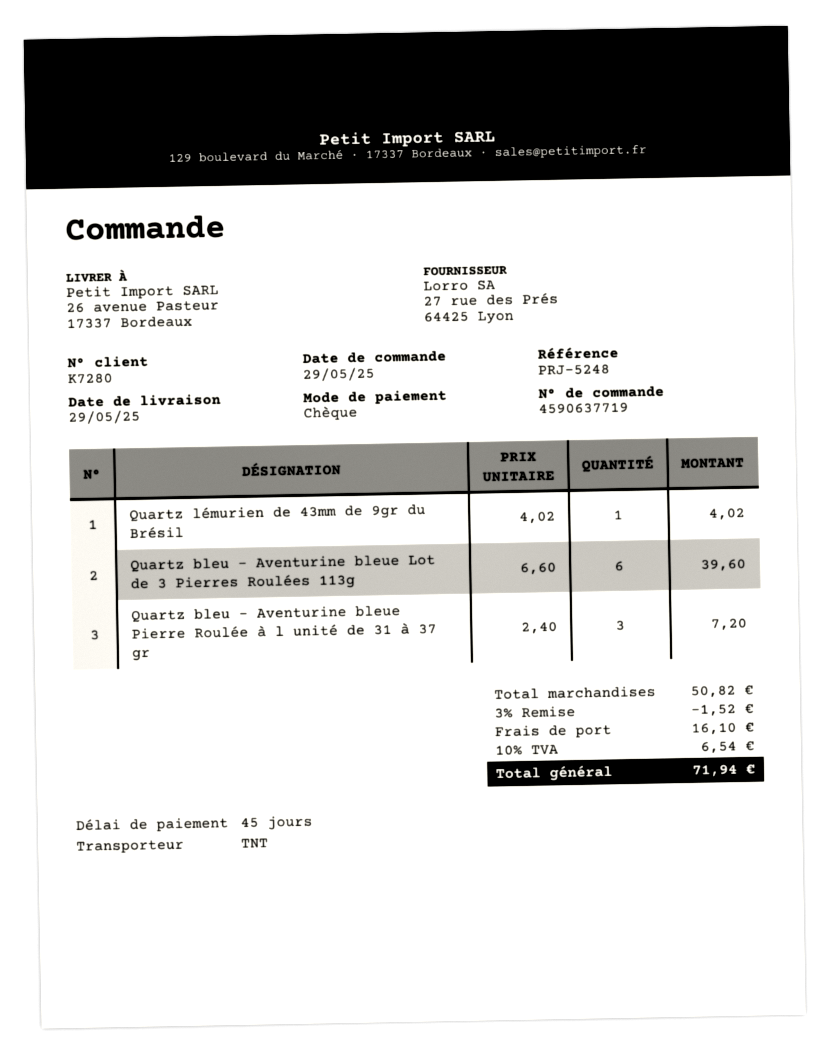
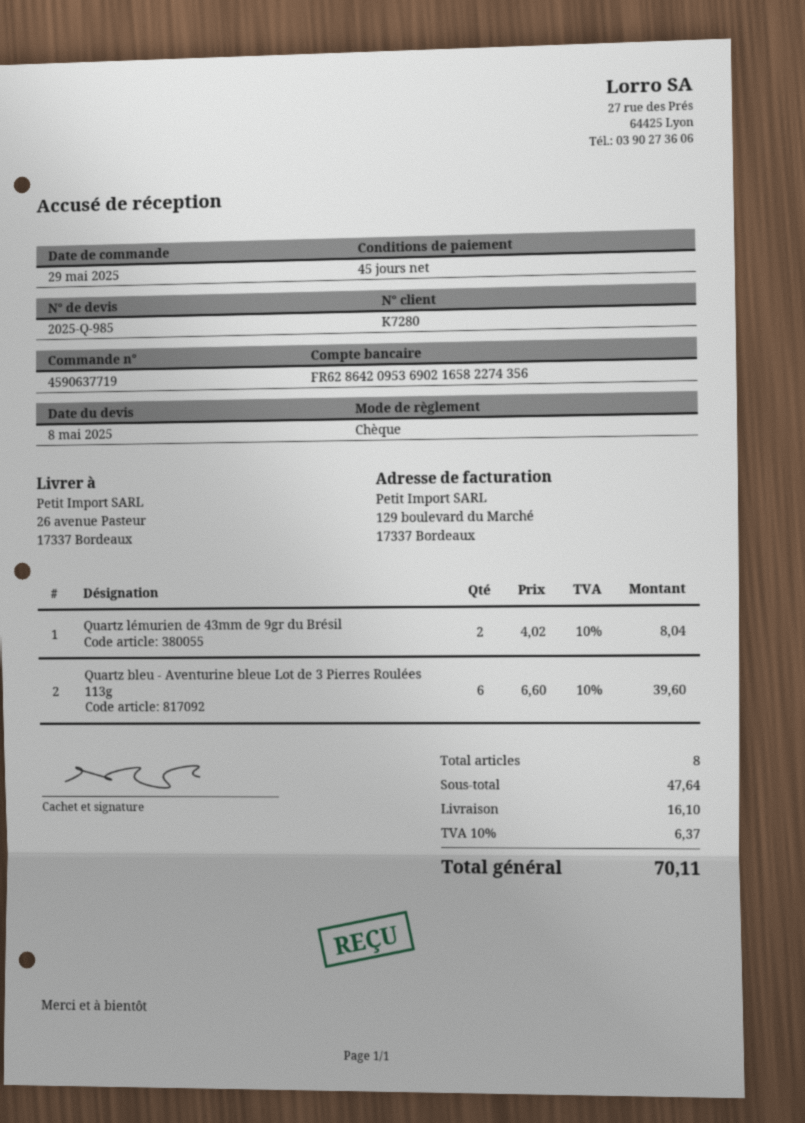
Quartz lémurien de 43mm de 9gr du Brésil: 1 x 4.02 = 4.02 -> 2 x 4.02 = 8.04
Quartz bleu - Aventurine bleue Pierre Roulée à l unité de 31 à 37 gr: 3 x 2.40 = 7.20 -> none
subtotal: 50.82 -> 47.64
discount: 3% = 1.52 -> none
tax: 10% = 6.54 -> 10% = 6.37
total: 71.94 -> 70.11

